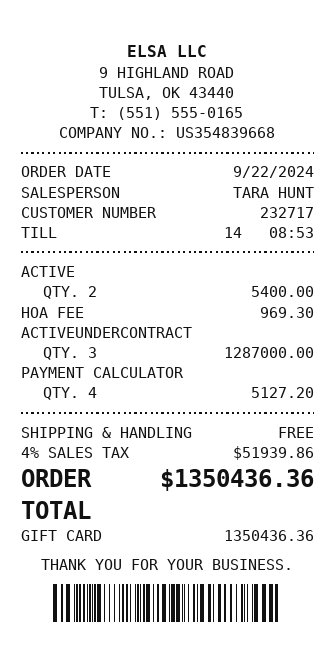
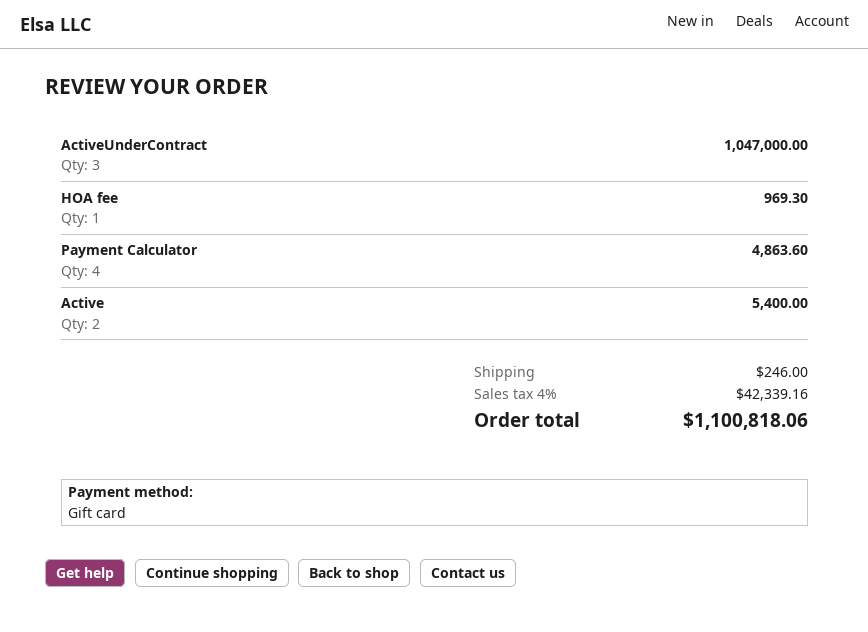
ACTIVEUNDERCONTRACT: 3 for 1287000.00 -> 3 for 1047000.00
PAYMENT CALCULATOR: 4 for 5127.20 -> 4 for 4863.60
shipping: 0.00 -> 246.00
tax: 4% = 51939.86 -> 4% = 42339.16
total: 1350436.36 -> 1100818.06

